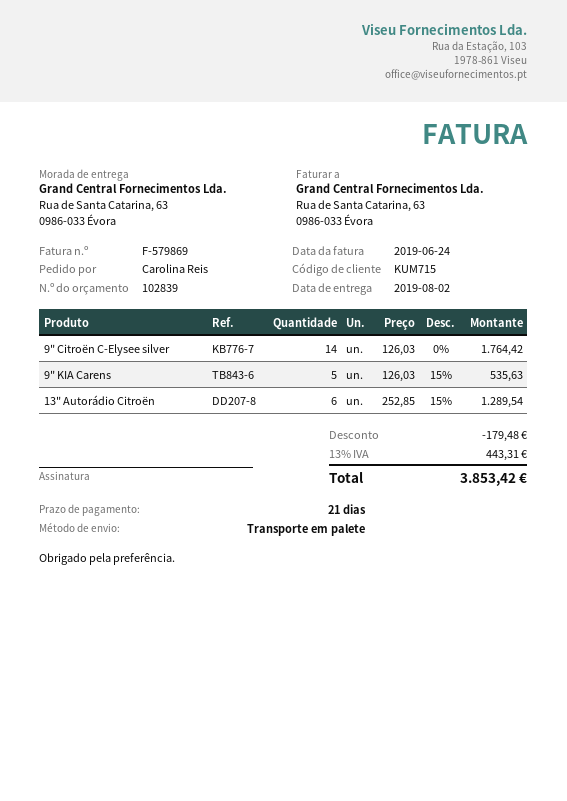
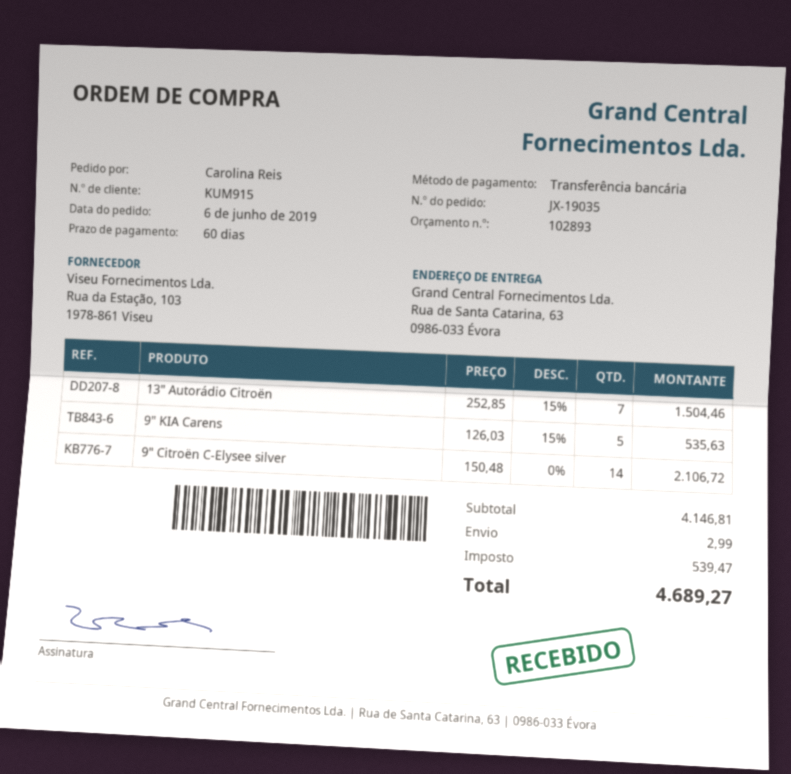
quote number: 102839 -> 102893
payment terms: 21 days -> 60 days
customer number: KUM715 -> KUM915
9" Citroën C-Elysee silver: 14 x 126.03 = 1764.42 -> 14 x 150.48 = 2106.72
13" Autorádio Citroën: 6 x 252.85 - 15% = 1289.54 -> 7 x 252.85 - 15% = 1504.46
discount: 179.48 -> none
shipping: none -> 2.99
tax: 443.31 -> 539.47
total: 3853.42 -> 4689.27

